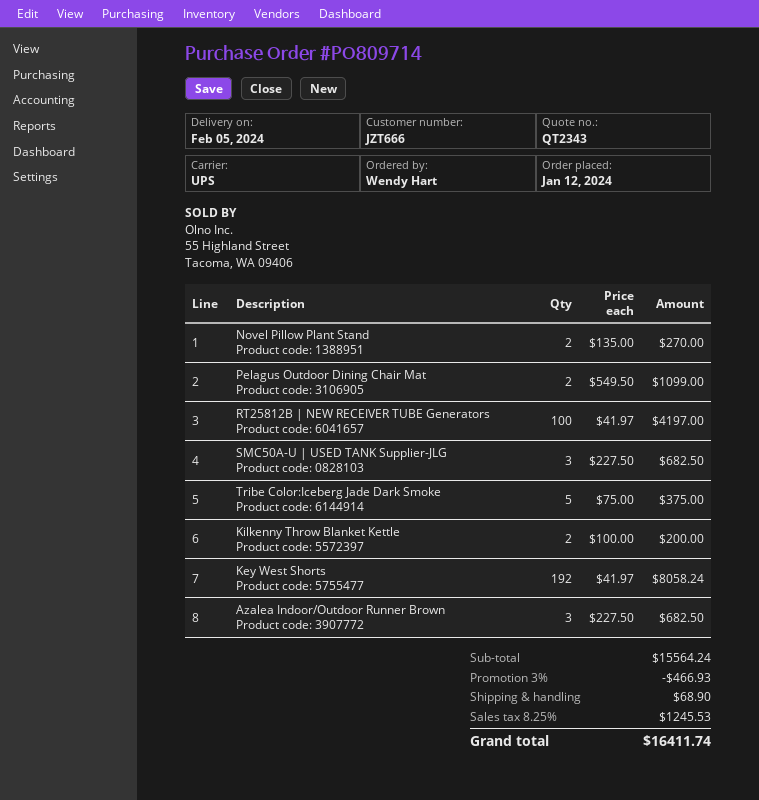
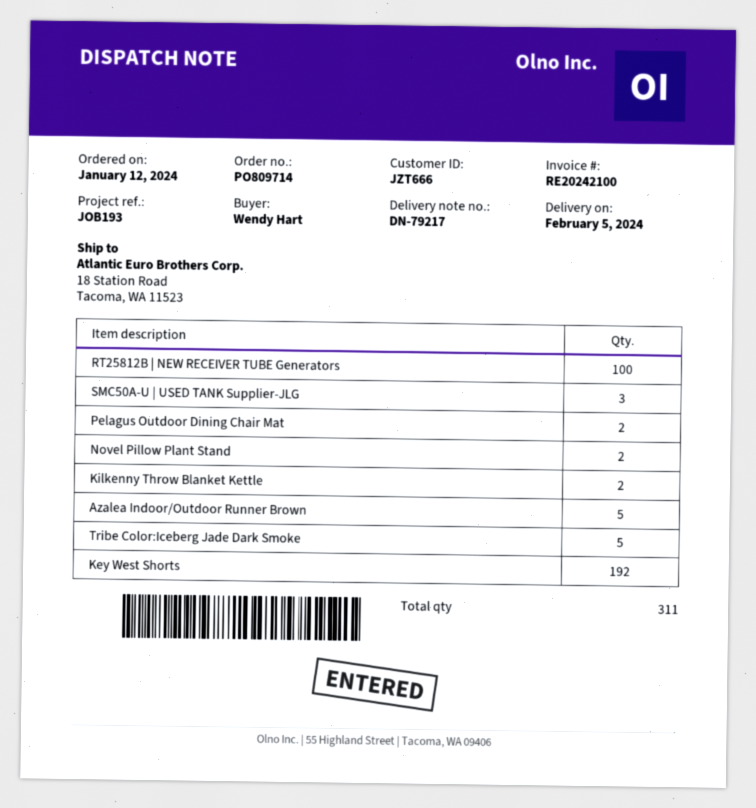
Azalea Indoor/Outdoor Runner Brown: 3 -> 5

